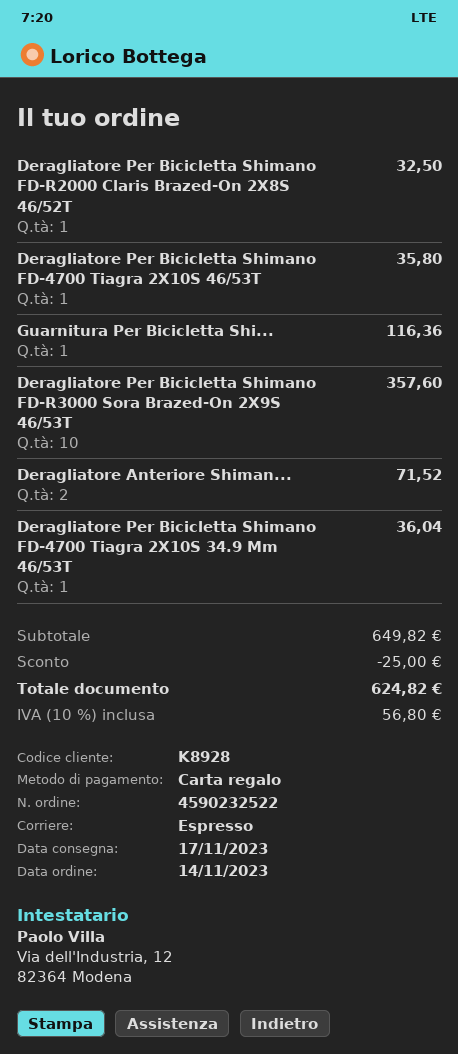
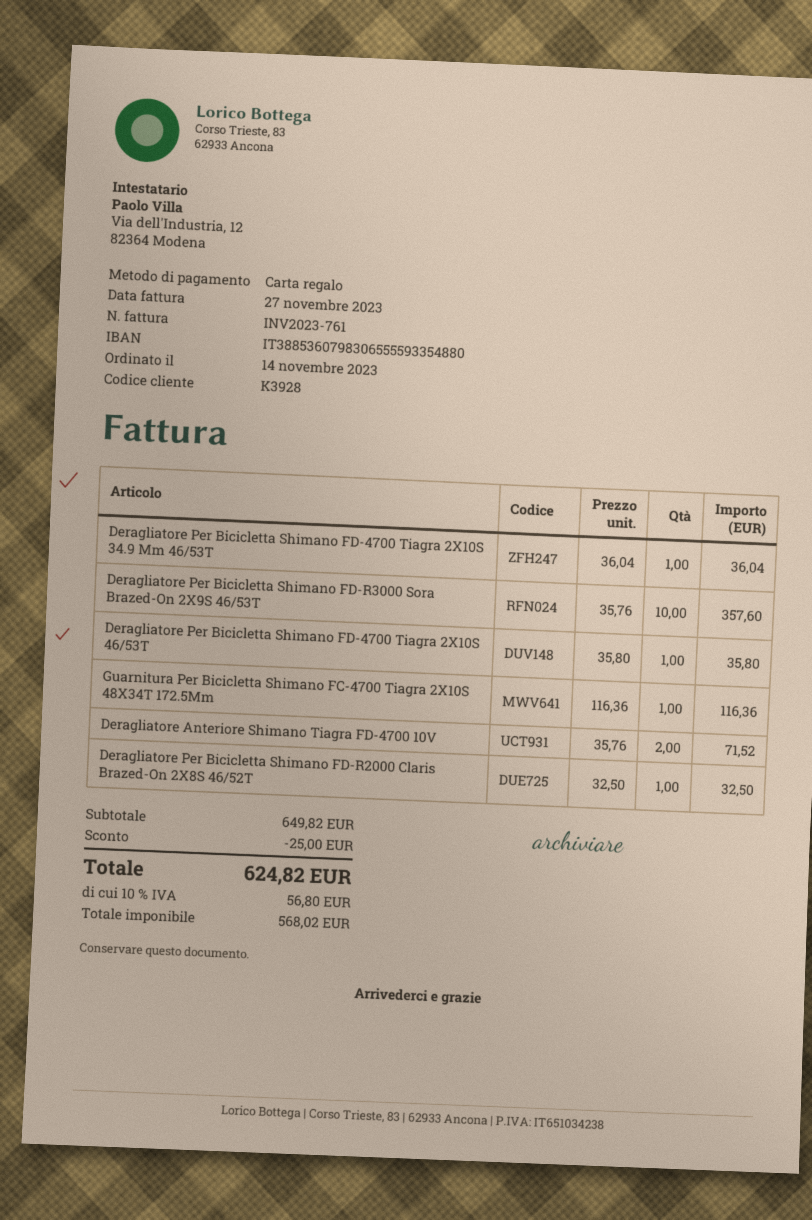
customer number: K8928 -> K3928

